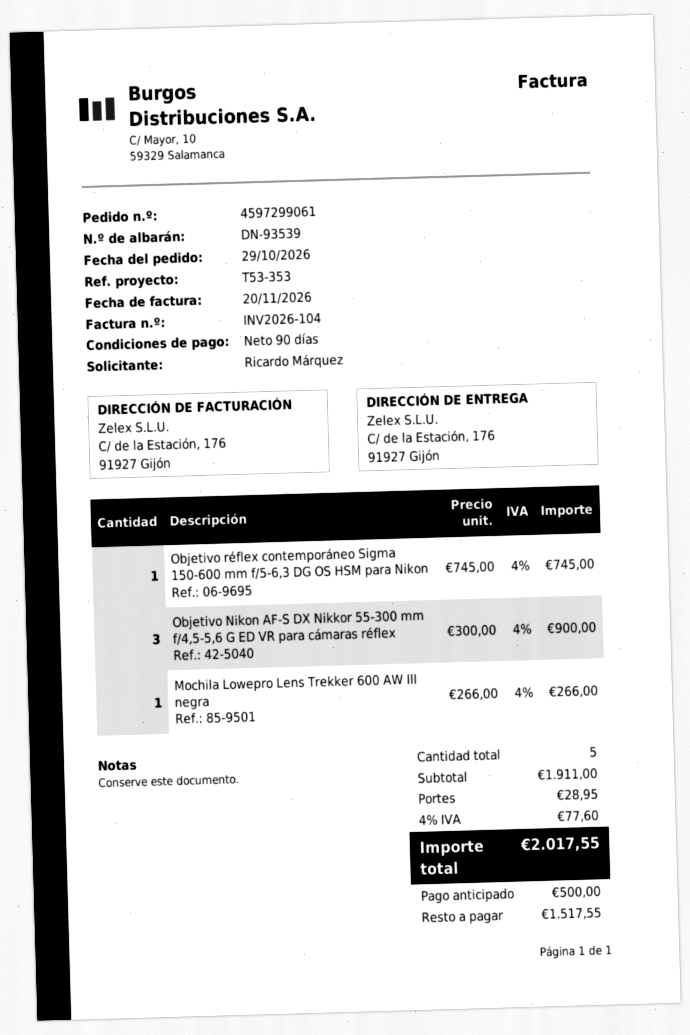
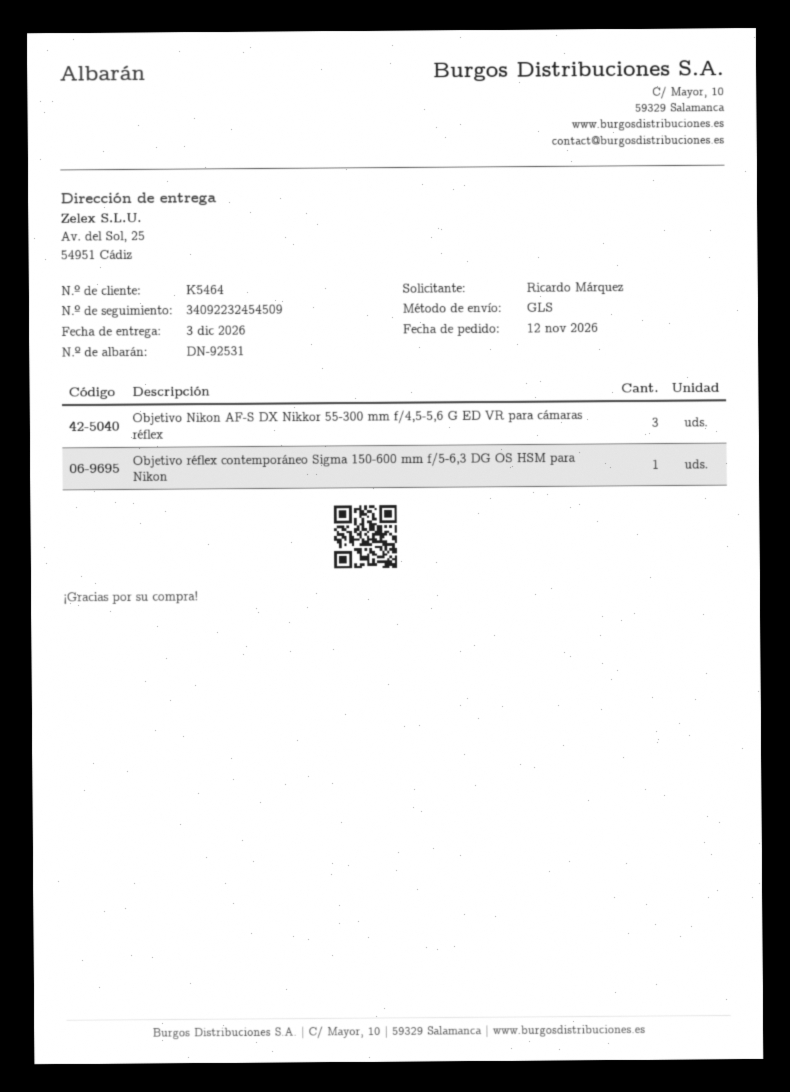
order date: 2026-10-29 -> 2026-11-12
delivery note number: DN-93539 -> DN-92531
ship to: C/ de la Estación, 176, 91927 Gijón -> Av. del Sol, 25, 54951 Cádiz
Mochila Lowepro Lens Trekker 600 AW III negra: 1 -> none

